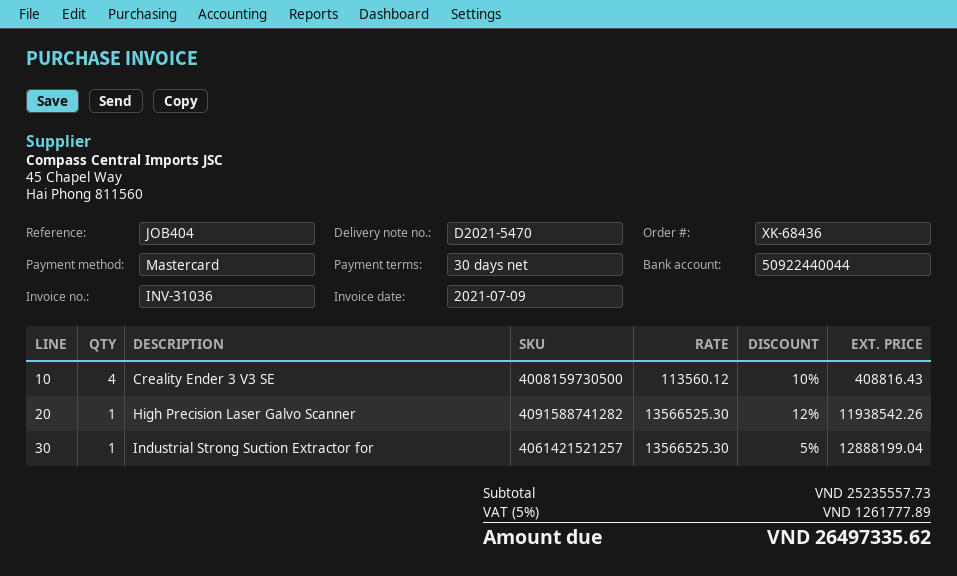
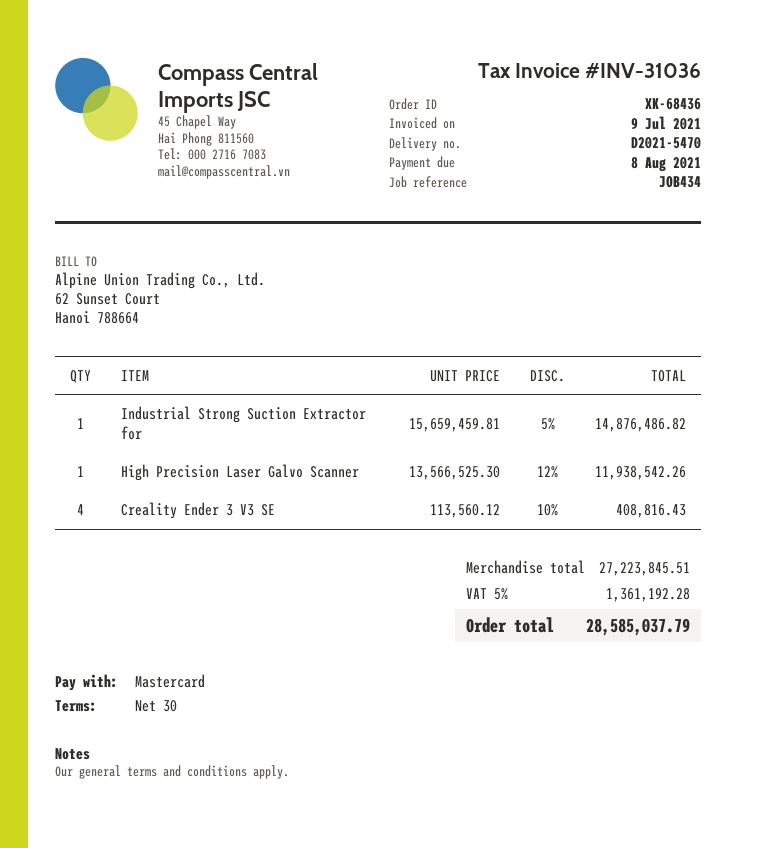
reference: JOB404 -> JOB434
Industrial Strong Suction Extractor for: 1 x 13566525.30 - 5% = 12888199.04 -> 1 x 15659459.81 - 5% = 14876486.82
subtotal: 25235557.73 -> 27223845.51
tax: 5% = 1261777.89 -> 5% = 1361192.28
total: 26497335.62 -> 28585037.79

